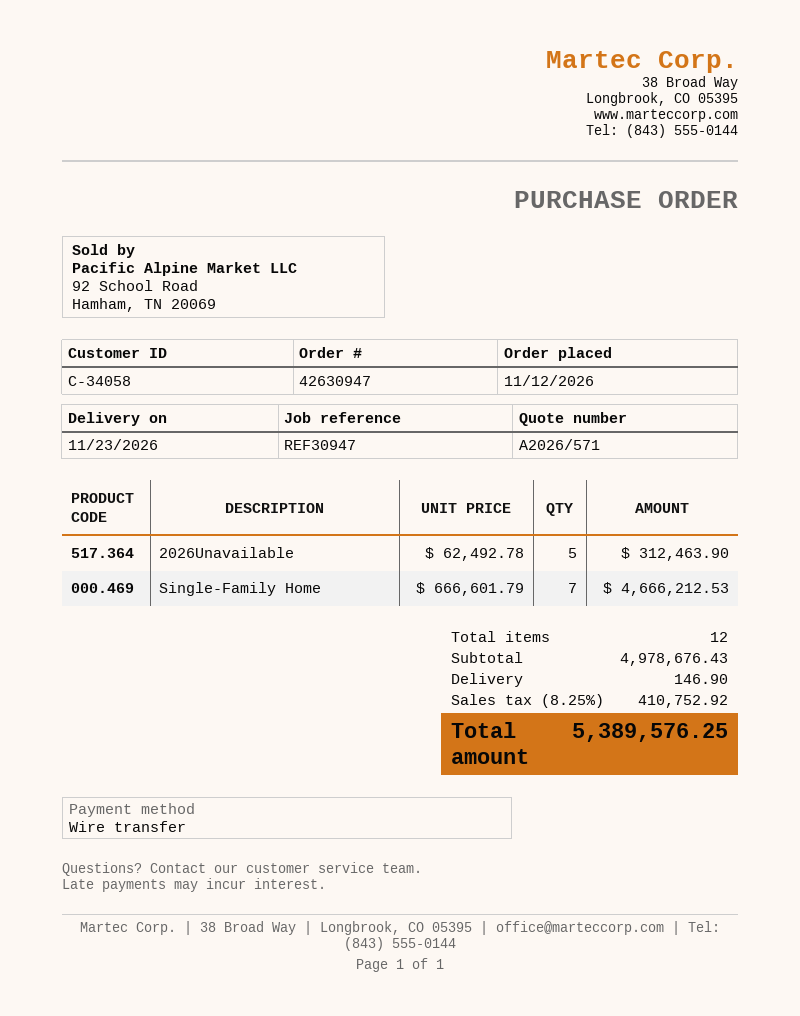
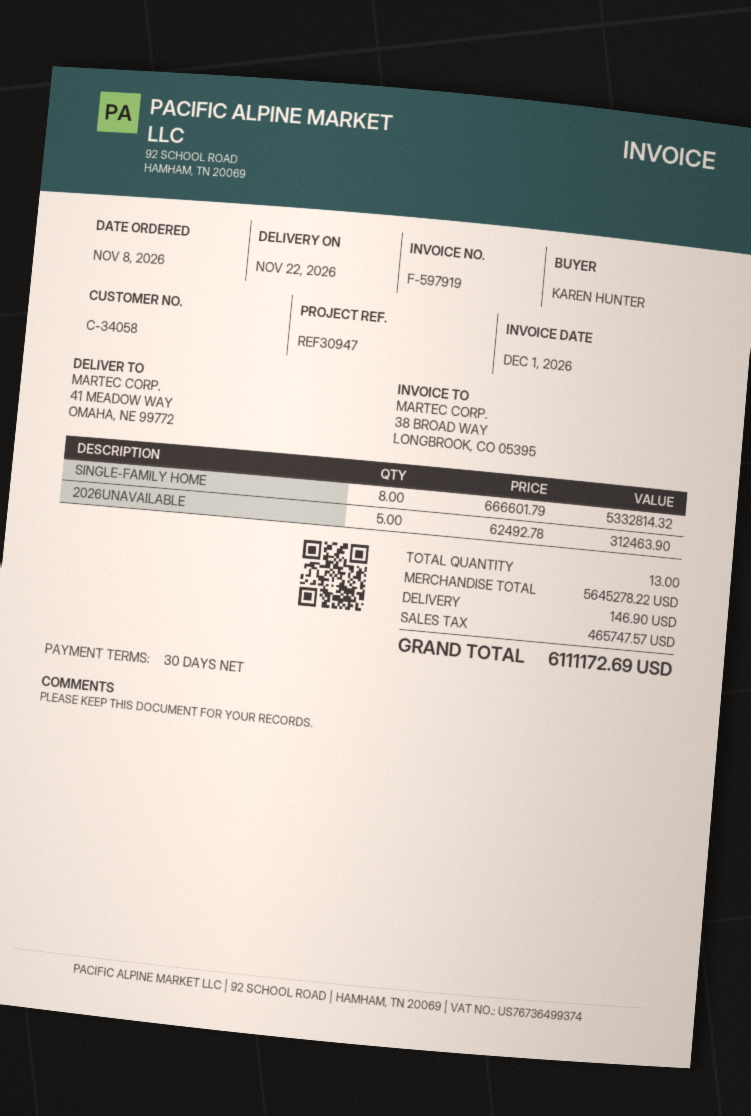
order date: 2026-11-12 -> 2026-11-08
delivery date: 2026-11-23 -> 2026-11-22
Single-Family Home: 7 x 666601.79 = 4666212.53 -> 8 x 666601.79 = 5332814.32
total quantity: 12 -> 13
subtotal: 4978676.43 -> 5645278.22
tax: 410752.92 -> 465747.57
total: 5389576.25 -> 6111172.69

